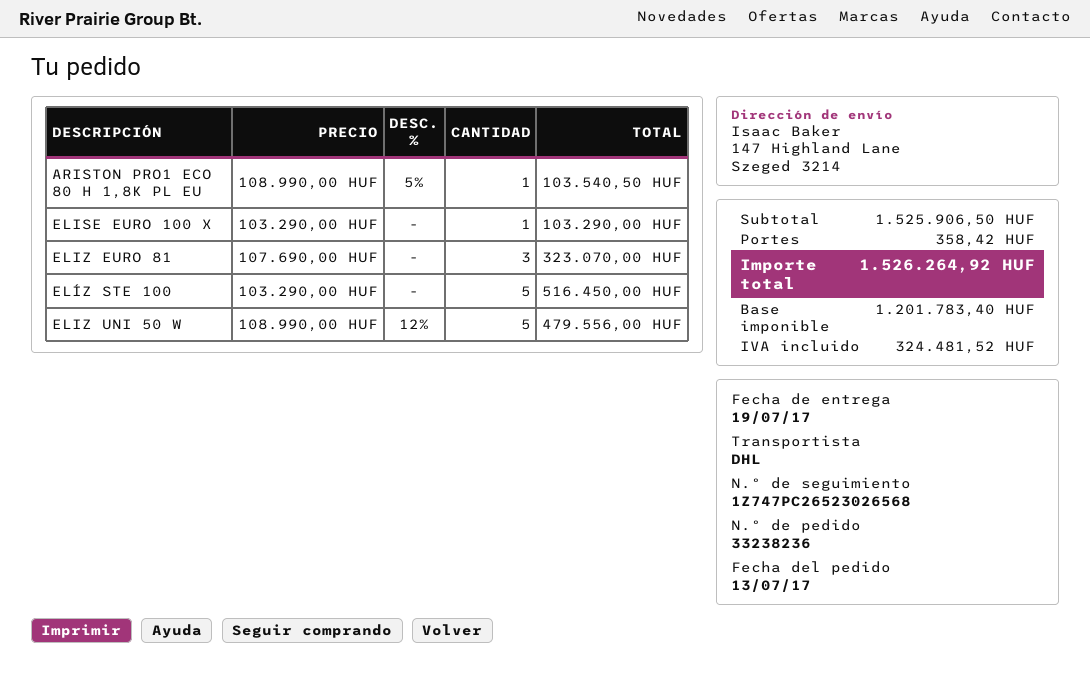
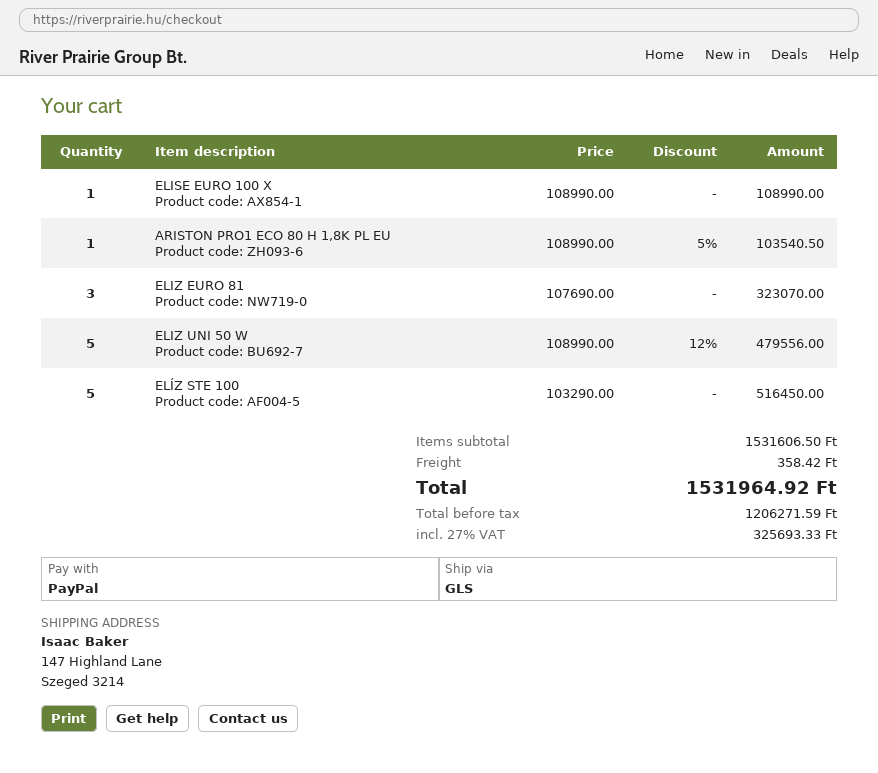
shipping method: DHL -> GLS
ELISE EURO 100 X: 1 x 103290.00 = 103290.00 -> 1 x 108990.00 = 108990.00
subtotal: 1525906.50 -> 1531606.50
net: 1201783.40 -> 1206271.59
tax: 324481.52 -> 325693.33
total: 1526264.92 -> 1531964.92

